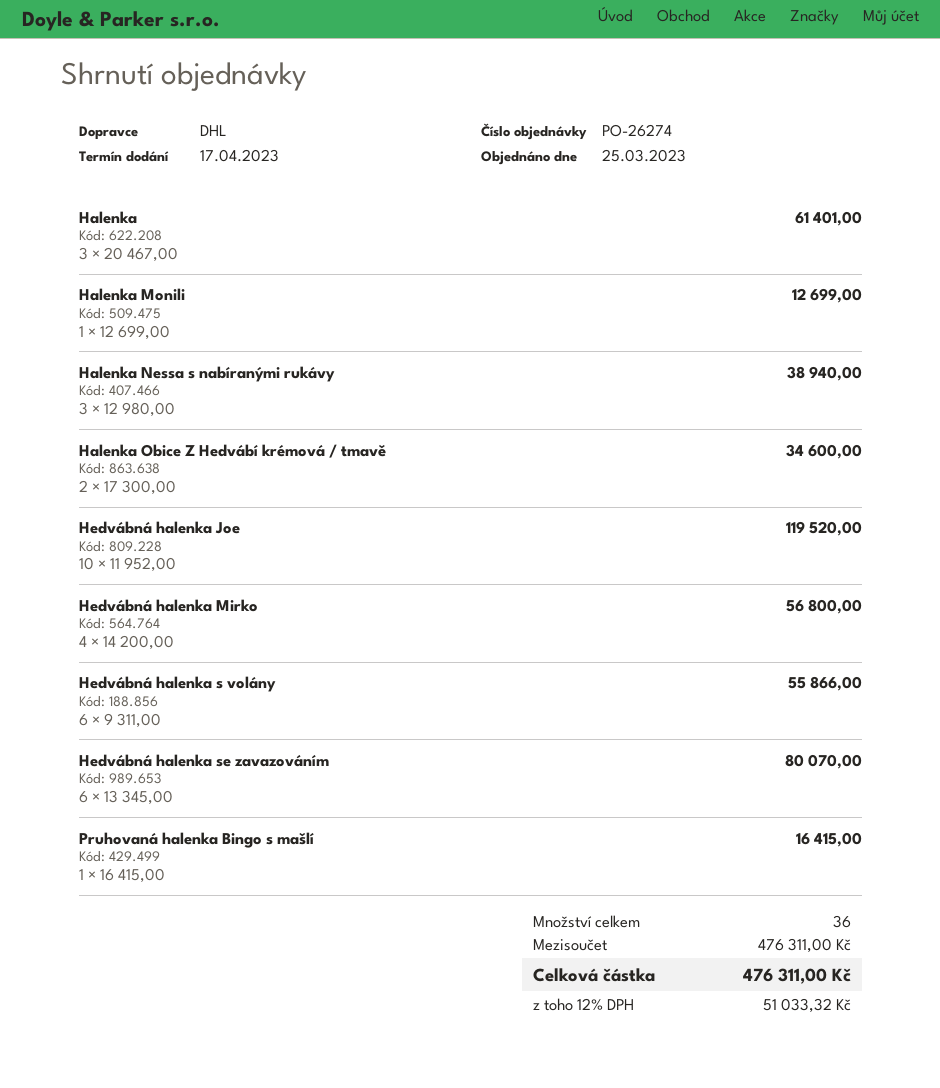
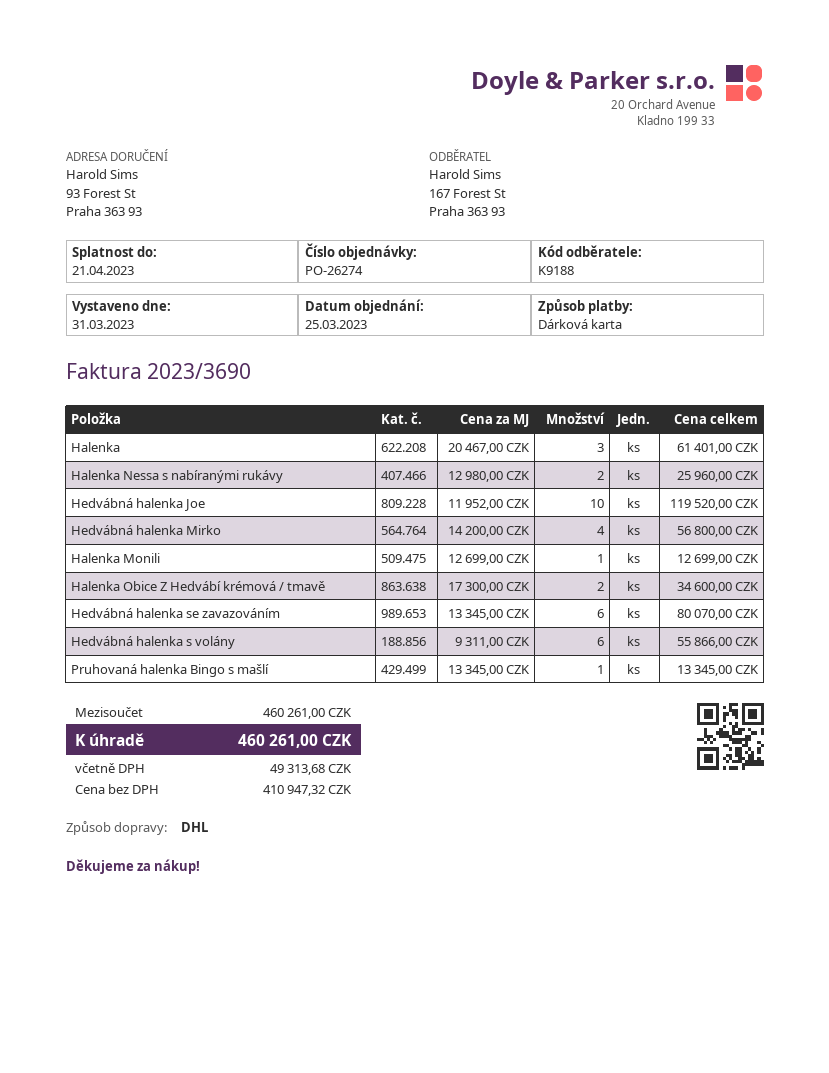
Halenka Nessa s nabíranými rukávy: 3 x 12980.00 = 38940.00 -> 2 x 12980.00 = 25960.00
Pruhovaná halenka Bingo s mašlí: 1 x 16415.00 = 16415.00 -> 1 x 13345.00 = 13345.00
subtotal: 476311.00 -> 460261.00
tax: 51033.32 -> 49313.68
total: 476311.00 -> 460261.00

